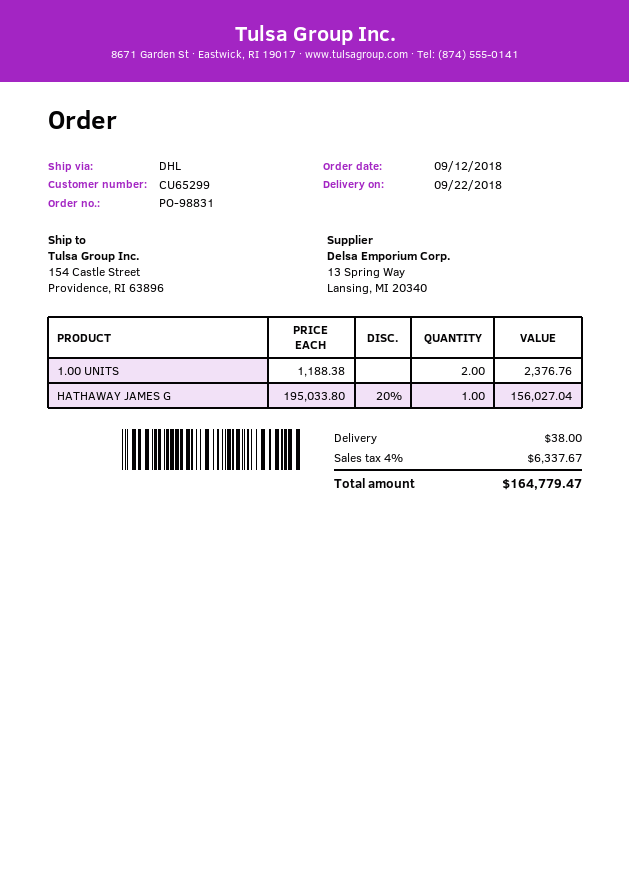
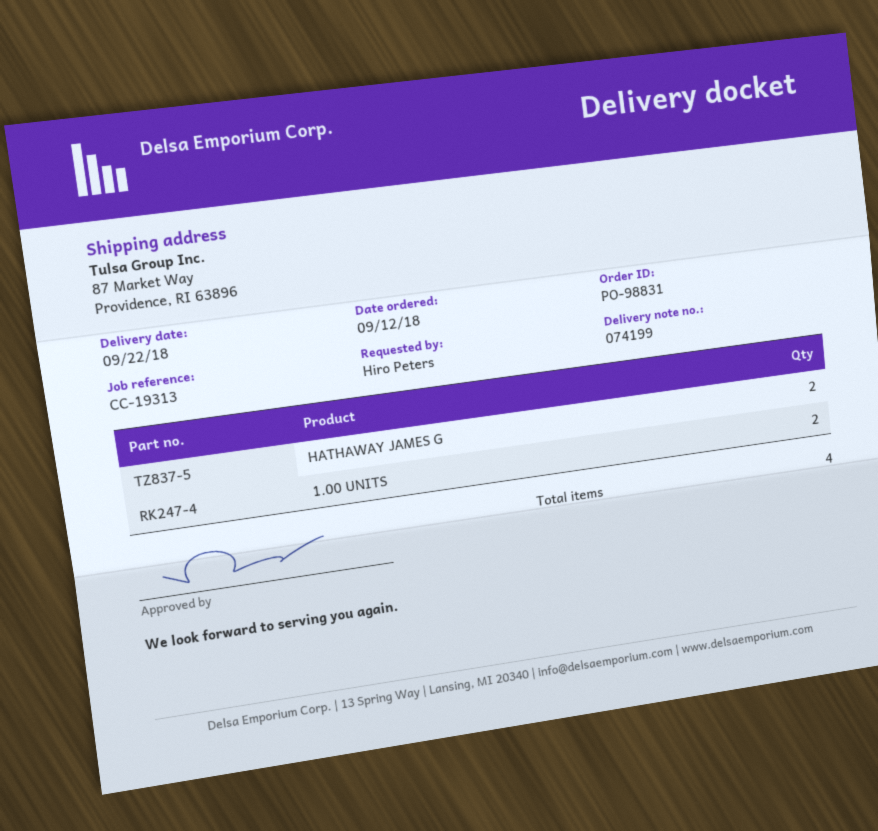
ship to: 154 Castle Street, Providence, RI 63896 -> 87 Market Way, Providence, RI 63896
HATHAWAY JAMES G: 1 -> 2

